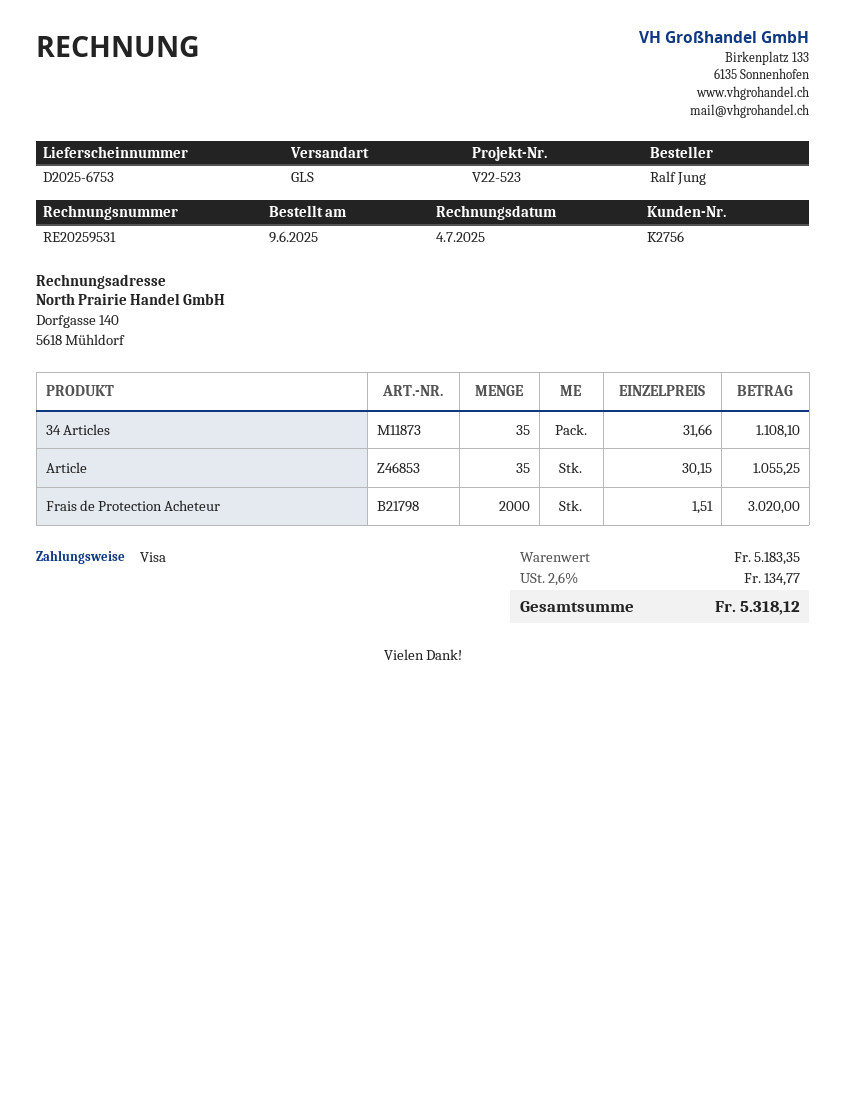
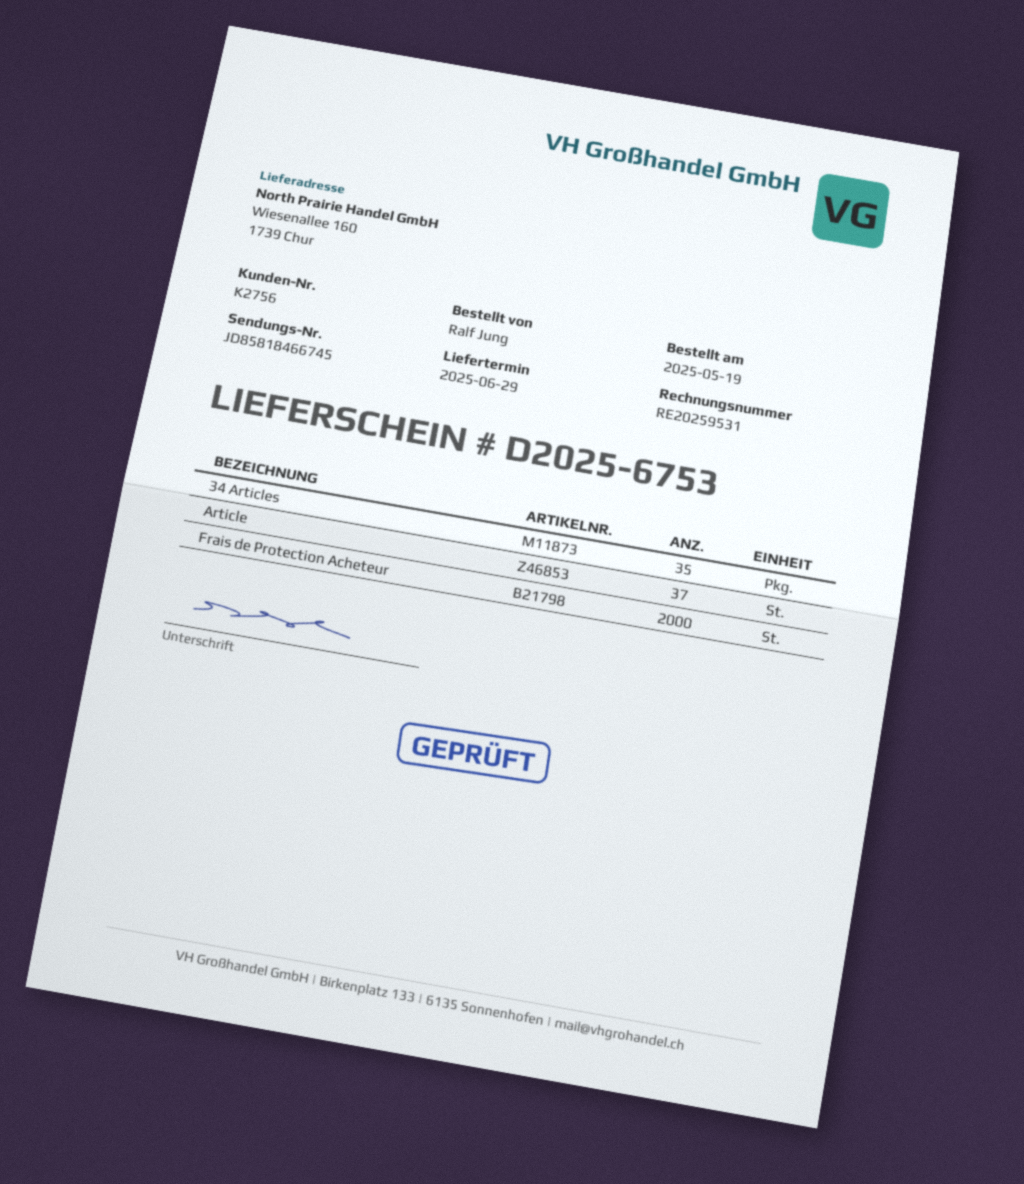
order date: 2025-06-09 -> 2025-05-19
Article: 35 -> 37

